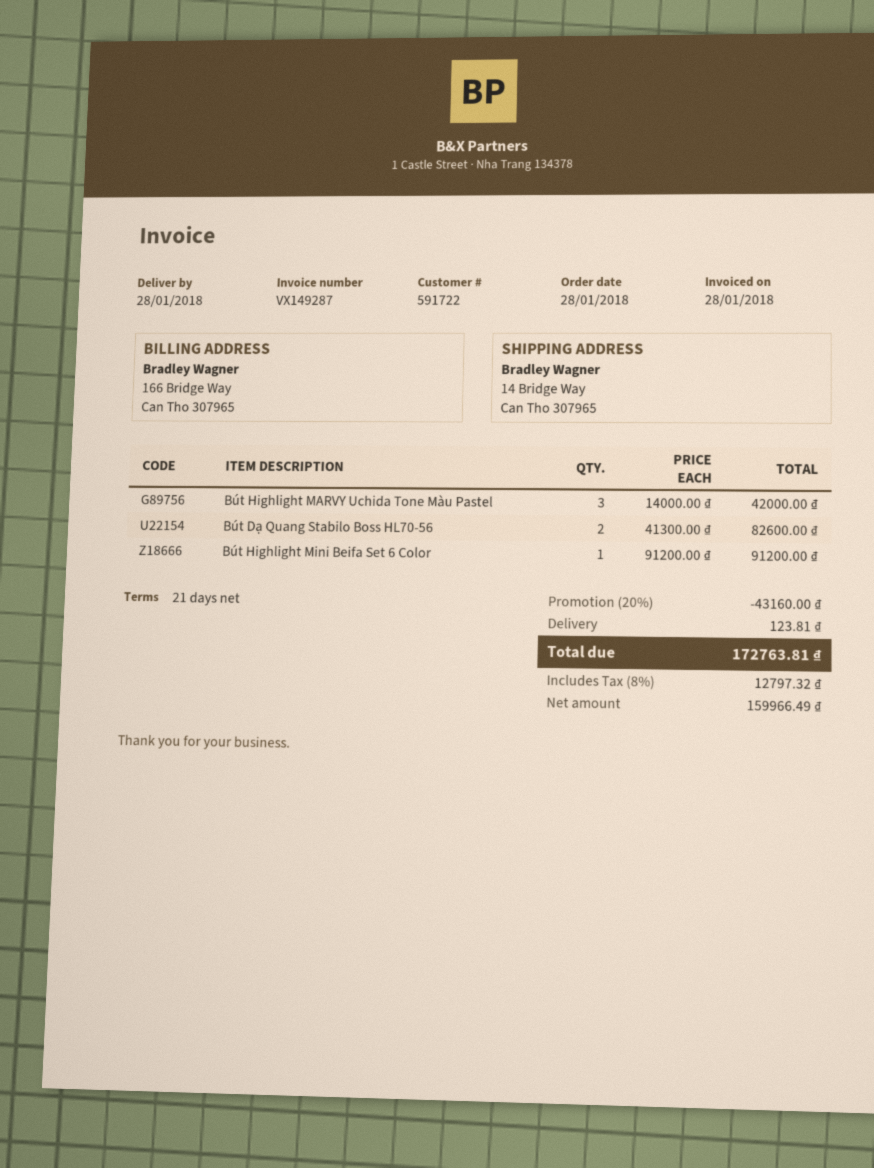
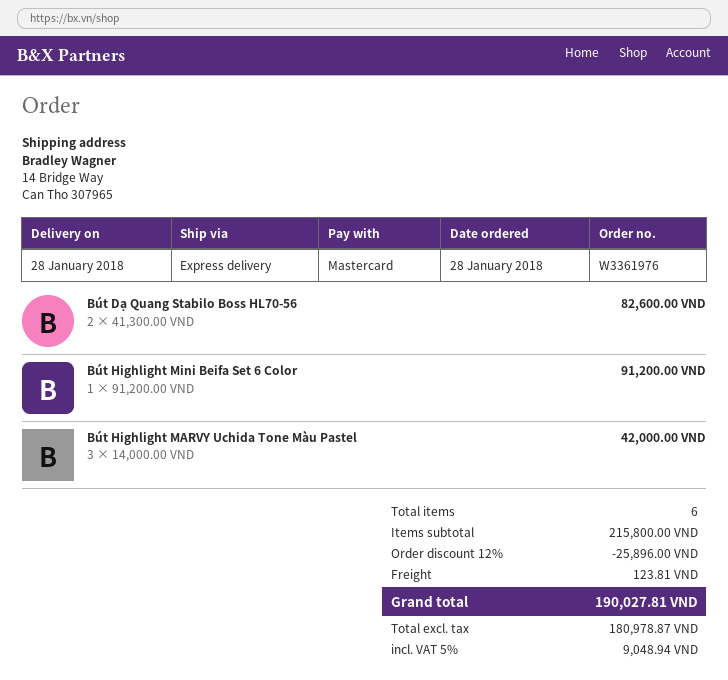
discount: 20% = 43160.00 -> 12% = 25896.00
net: 159966.49 -> 180978.87
tax: 8% = 12797.32 -> 5% = 9048.94
total: 172763.81 -> 190027.81

